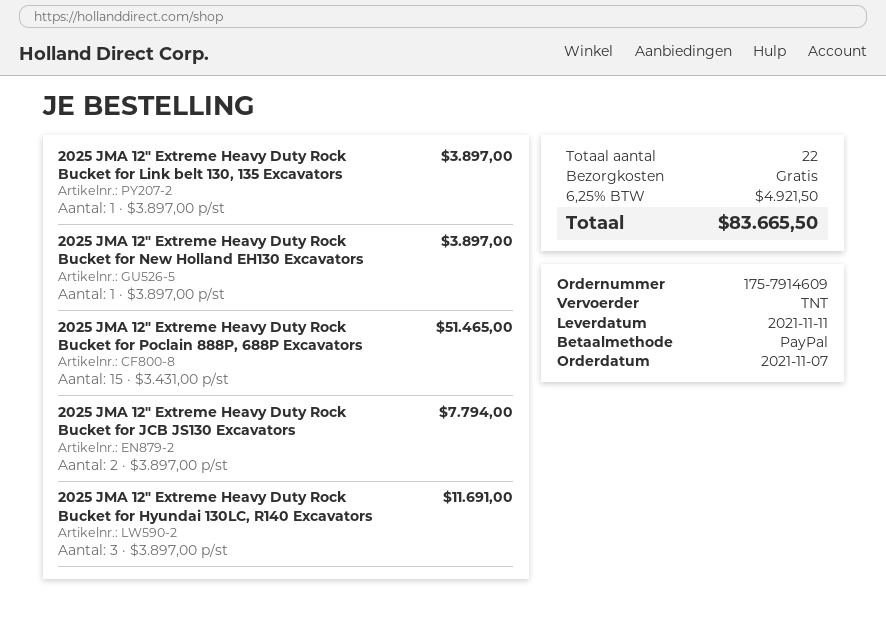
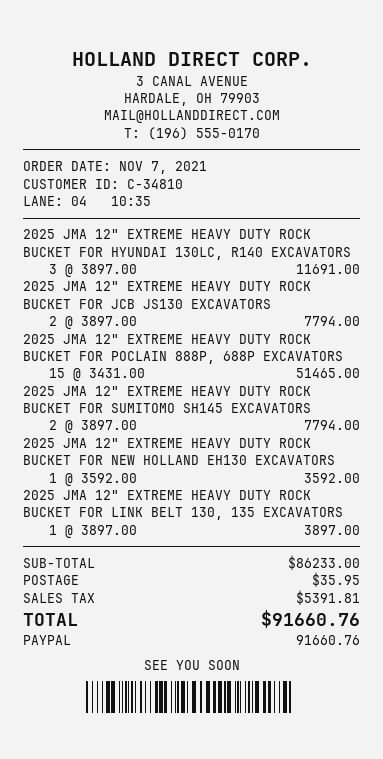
2025 JMA 12" Extreme Heavy Duty Rock Bucket for New Holland EH130 Excavators: 1 x 3897.00 = 3897.00 -> 1 x 3592.00 = 3592.00
2025 JMA 12" EXTREME HEAVY DUTY ROCK BUCKET FOR SUMITOMO SH145 EXCAVATORS: none -> 2 x 3897.00 = 7794.00
shipping: 0.00 -> 35.95
tax: 4921.50 -> 5391.81
total: 83665.50 -> 91660.76

